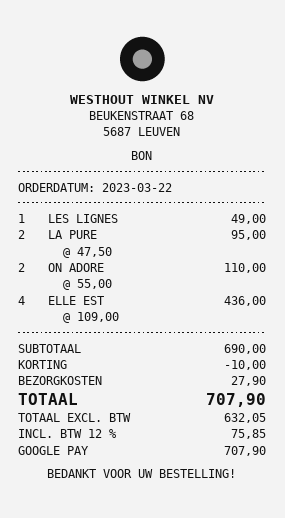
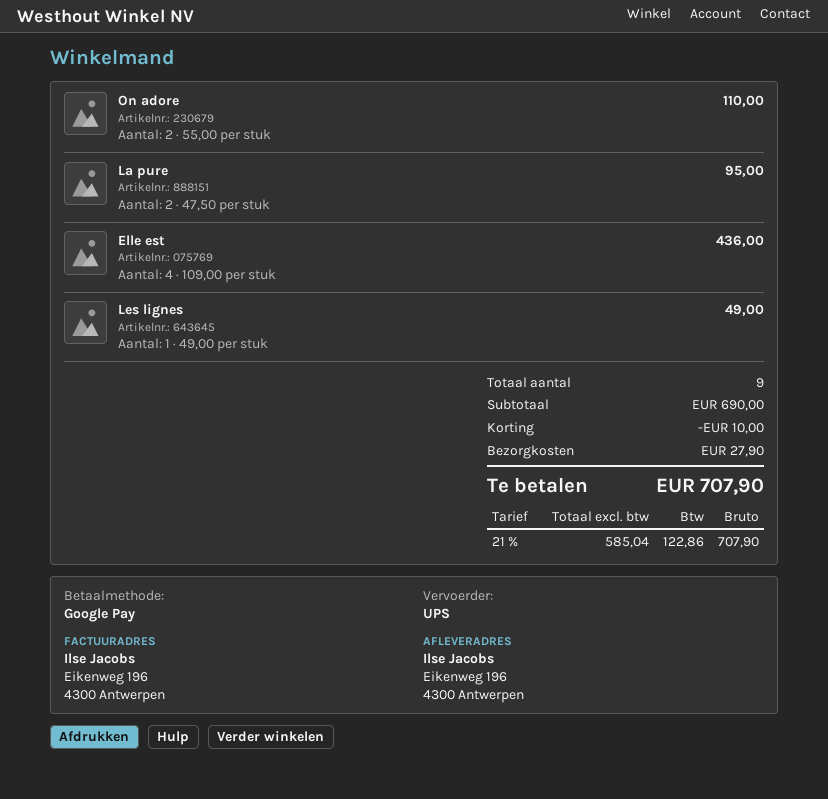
net: 632.05 -> 585.04
tax: 12% = 75.85 -> 21% = 122.86

